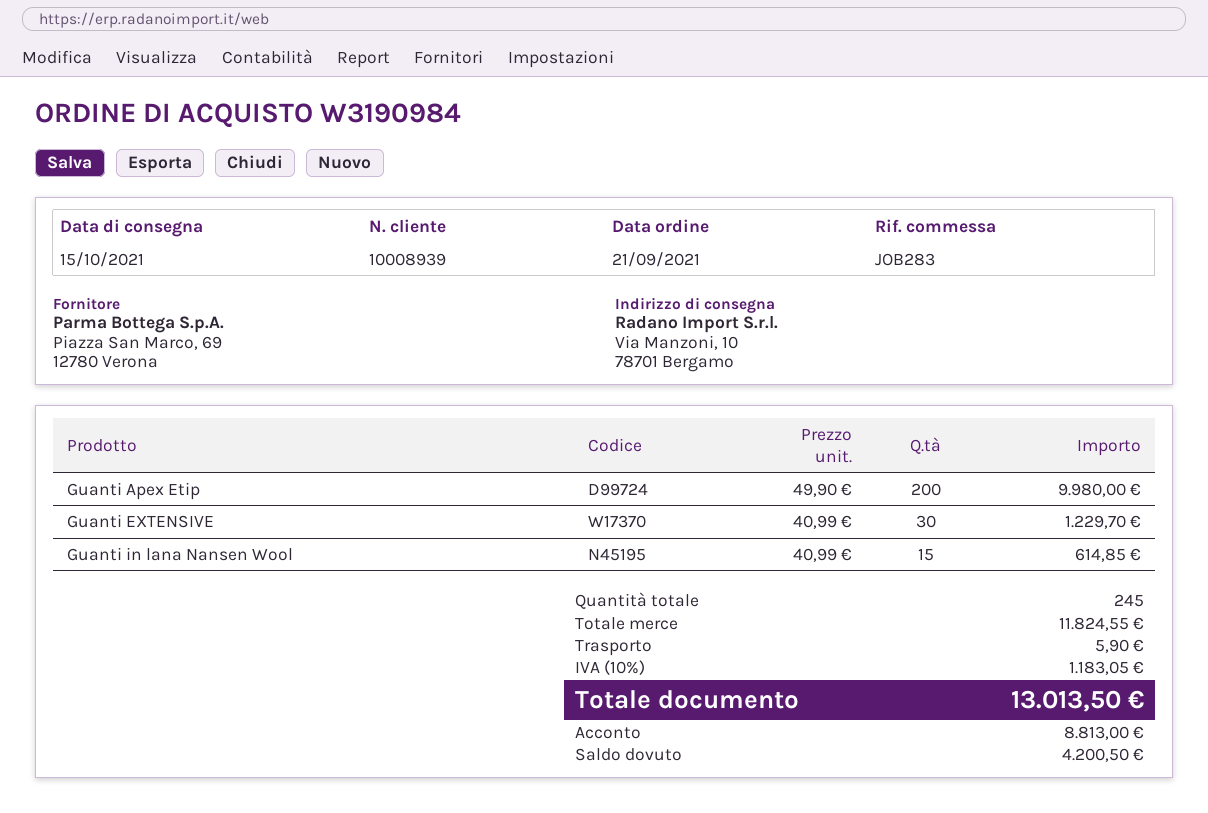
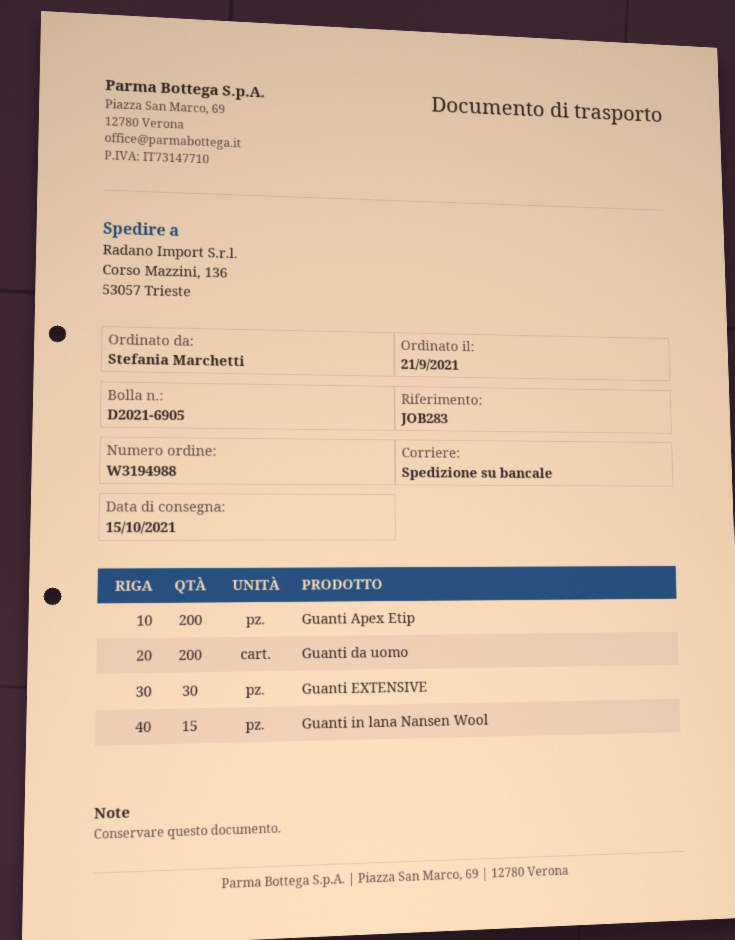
order number: W3190984 -> W3194988
ship to: Via Manzoni, 10, 78701 Bergamo -> Corso Mazzini, 136, 53057 Trieste
Guanti da uomo: none -> 200

